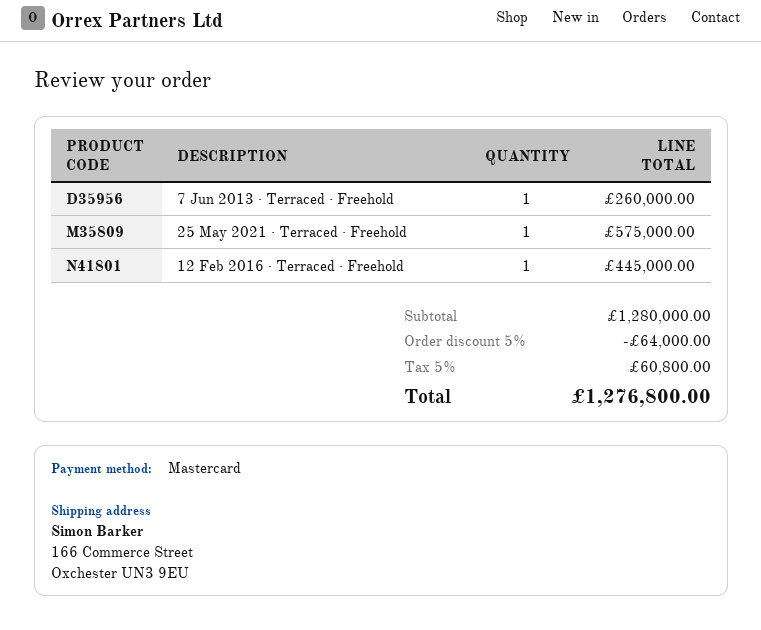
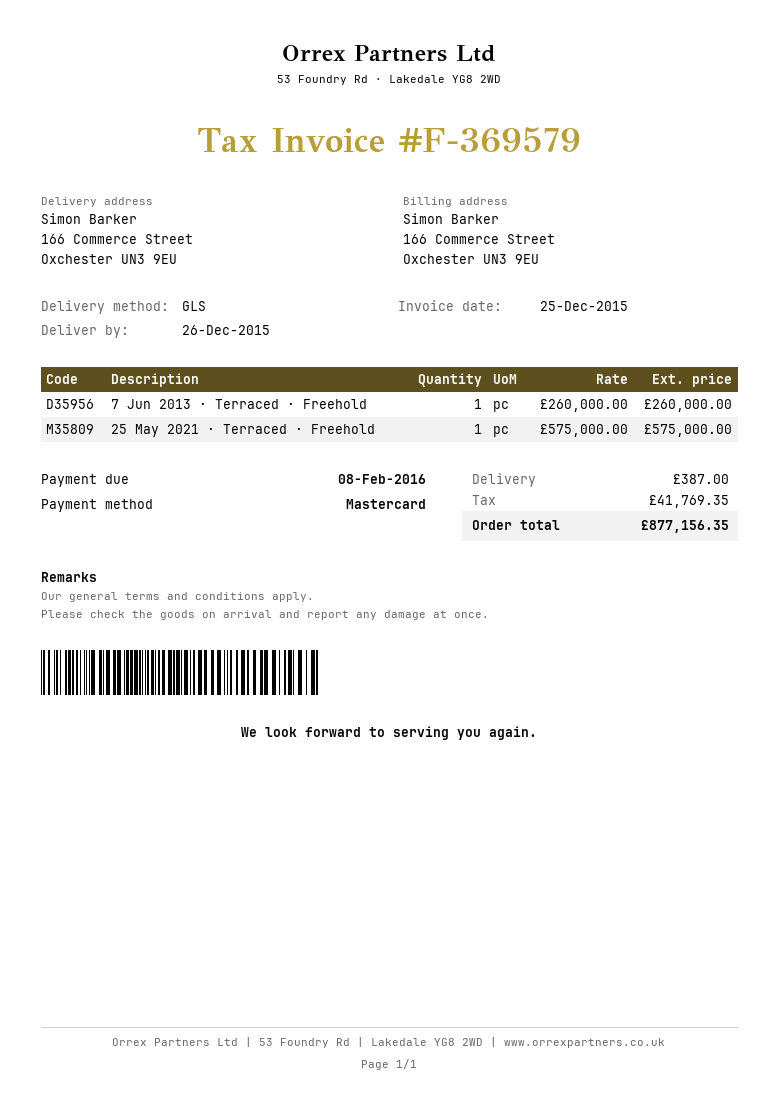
12 Feb 2016 · Terraced · Freehold: 1 for 445000.00 -> none
discount: 5% = 64000.00 -> none
shipping: none -> 387.00
tax: 60800.00 -> 41769.35
total: 1276800.00 -> 877156.35

